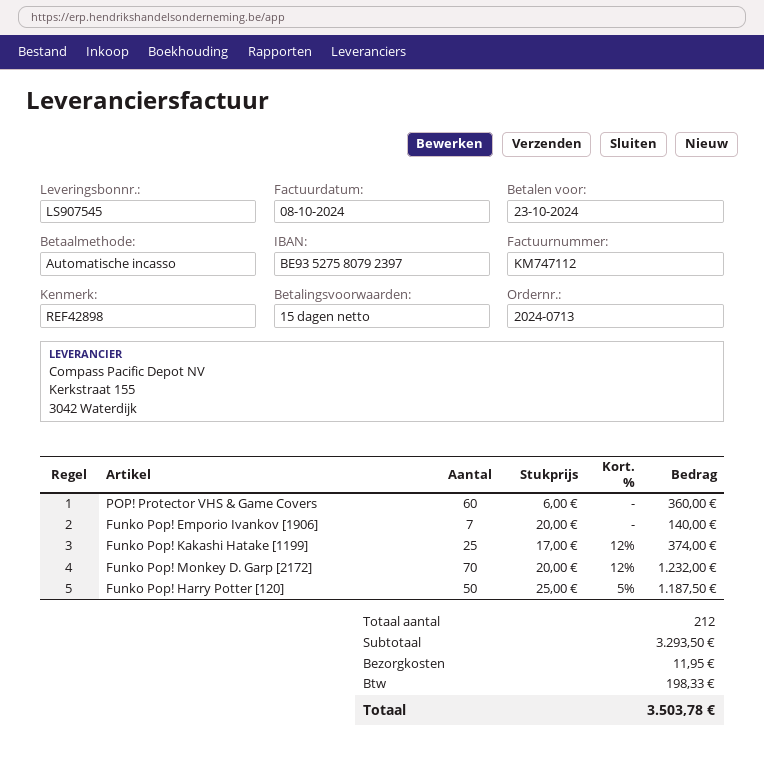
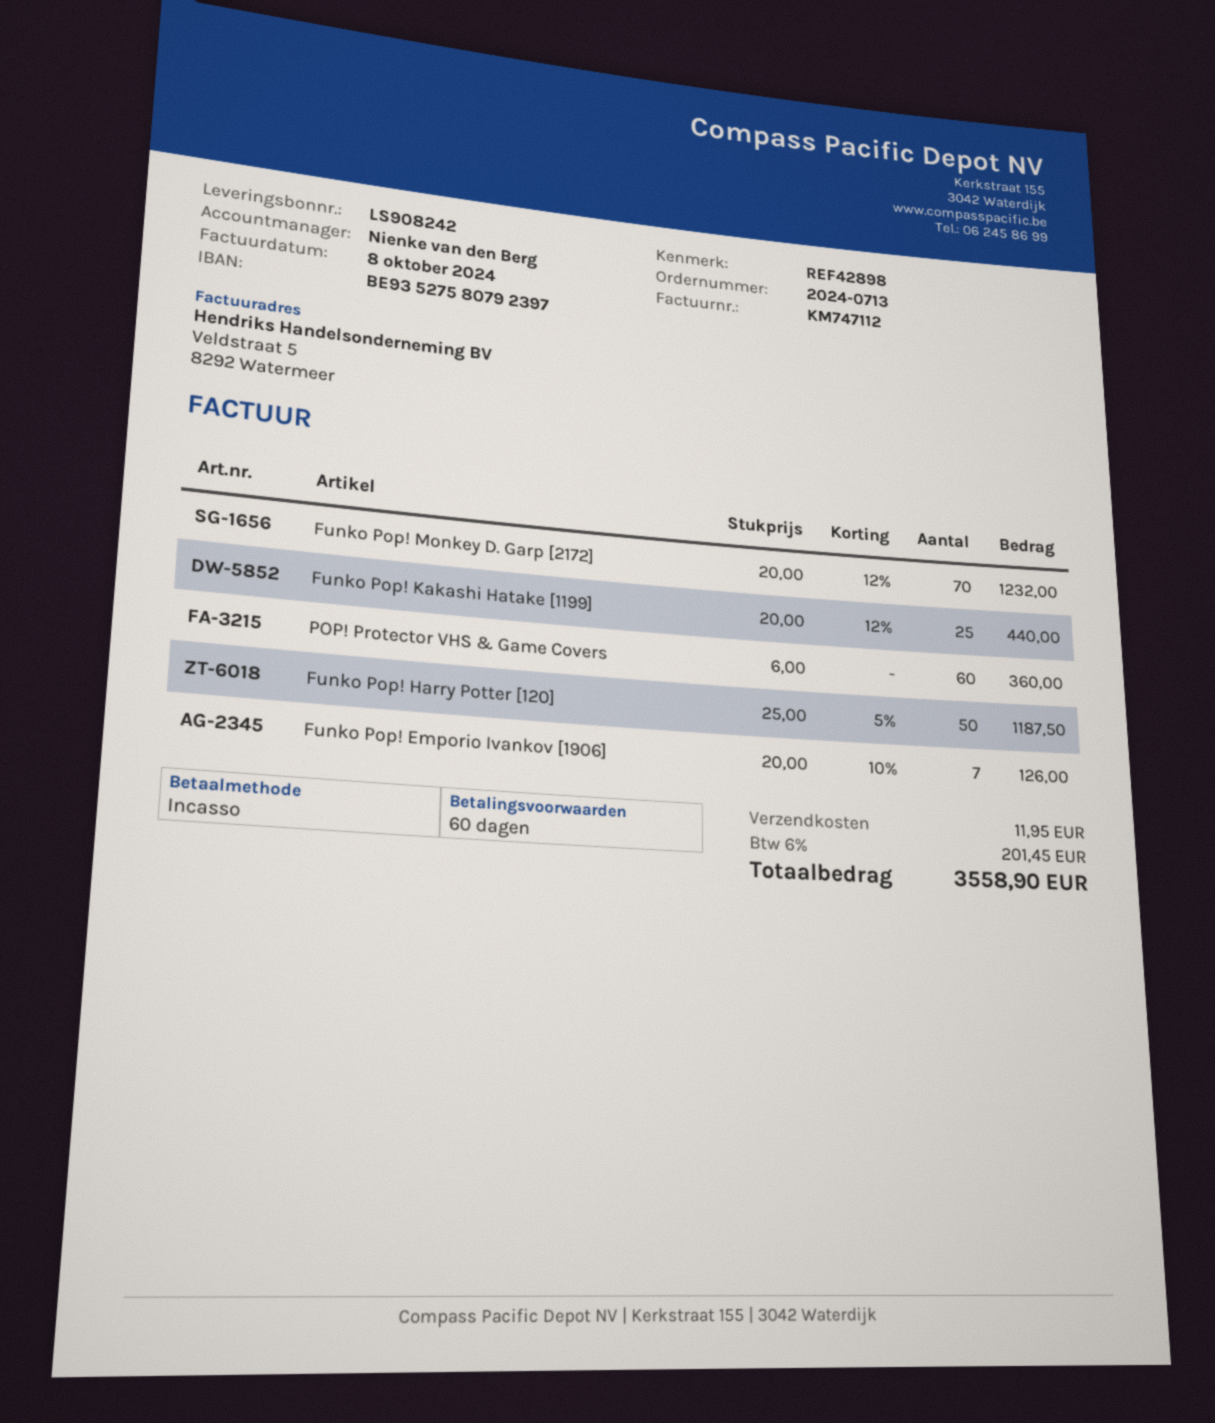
delivery note number: LS907545 -> LS908242
payment terms: 15 days -> 60 days
Funko Pop! Emporio Ivankov [1906]: 7 x 20.00 = 140.00 -> 7 x 20.00 - 10% = 126.00
Funko Pop! Kakashi Hatake [1199]: 25 x 17.00 - 12% = 374.00 -> 25 x 20.00 - 12% = 440.00
tax: 198.33 -> 201.45
total: 3503.78 -> 3558.90

